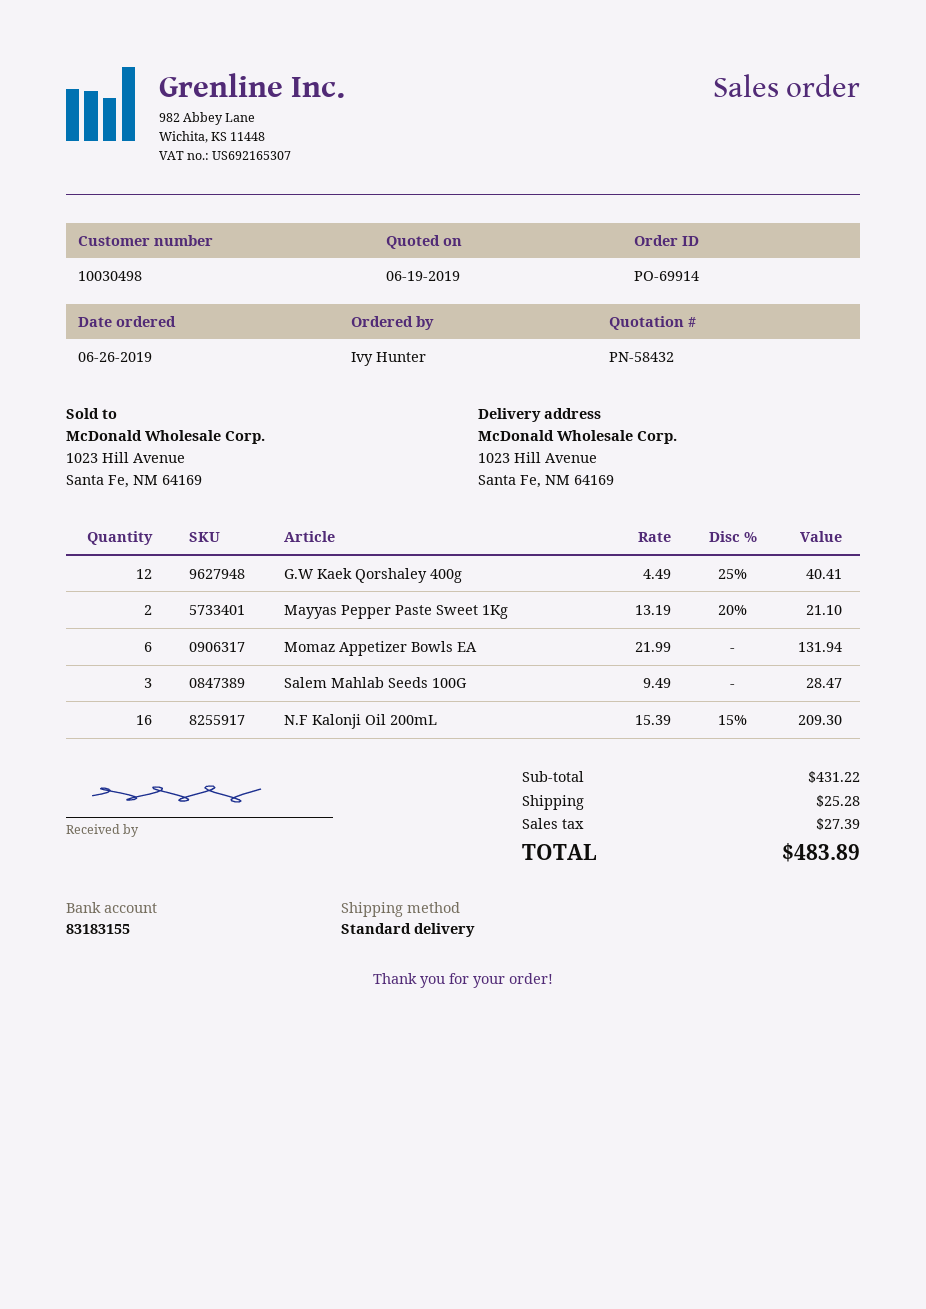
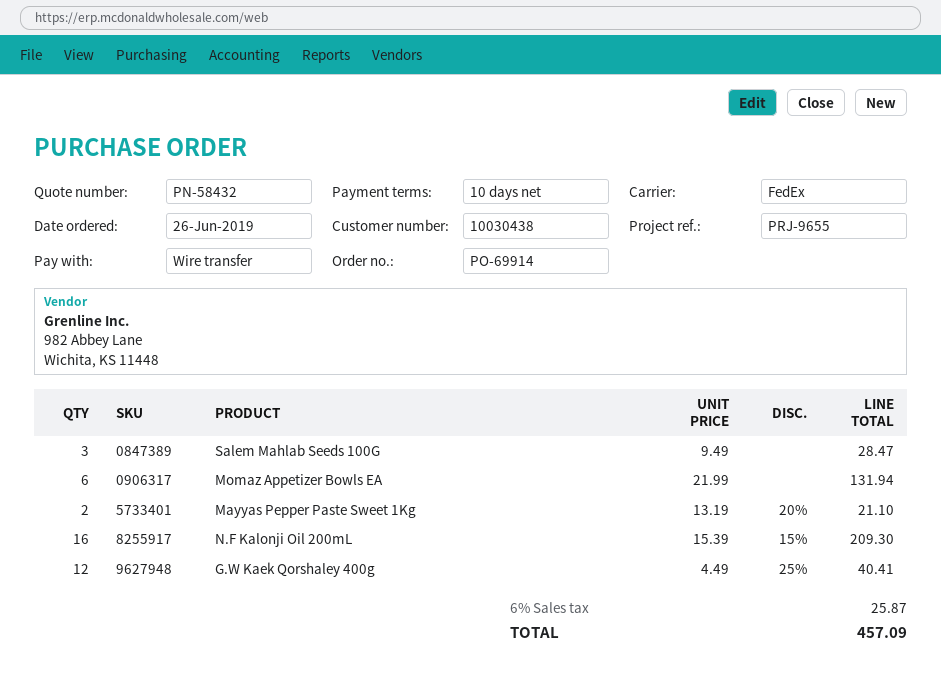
customer number: 10030498 -> 10030438
shipping method: standard -> FedEx
shipping: 25.28 -> none
tax: 27.39 -> 25.87
total: 483.89 -> 457.09

